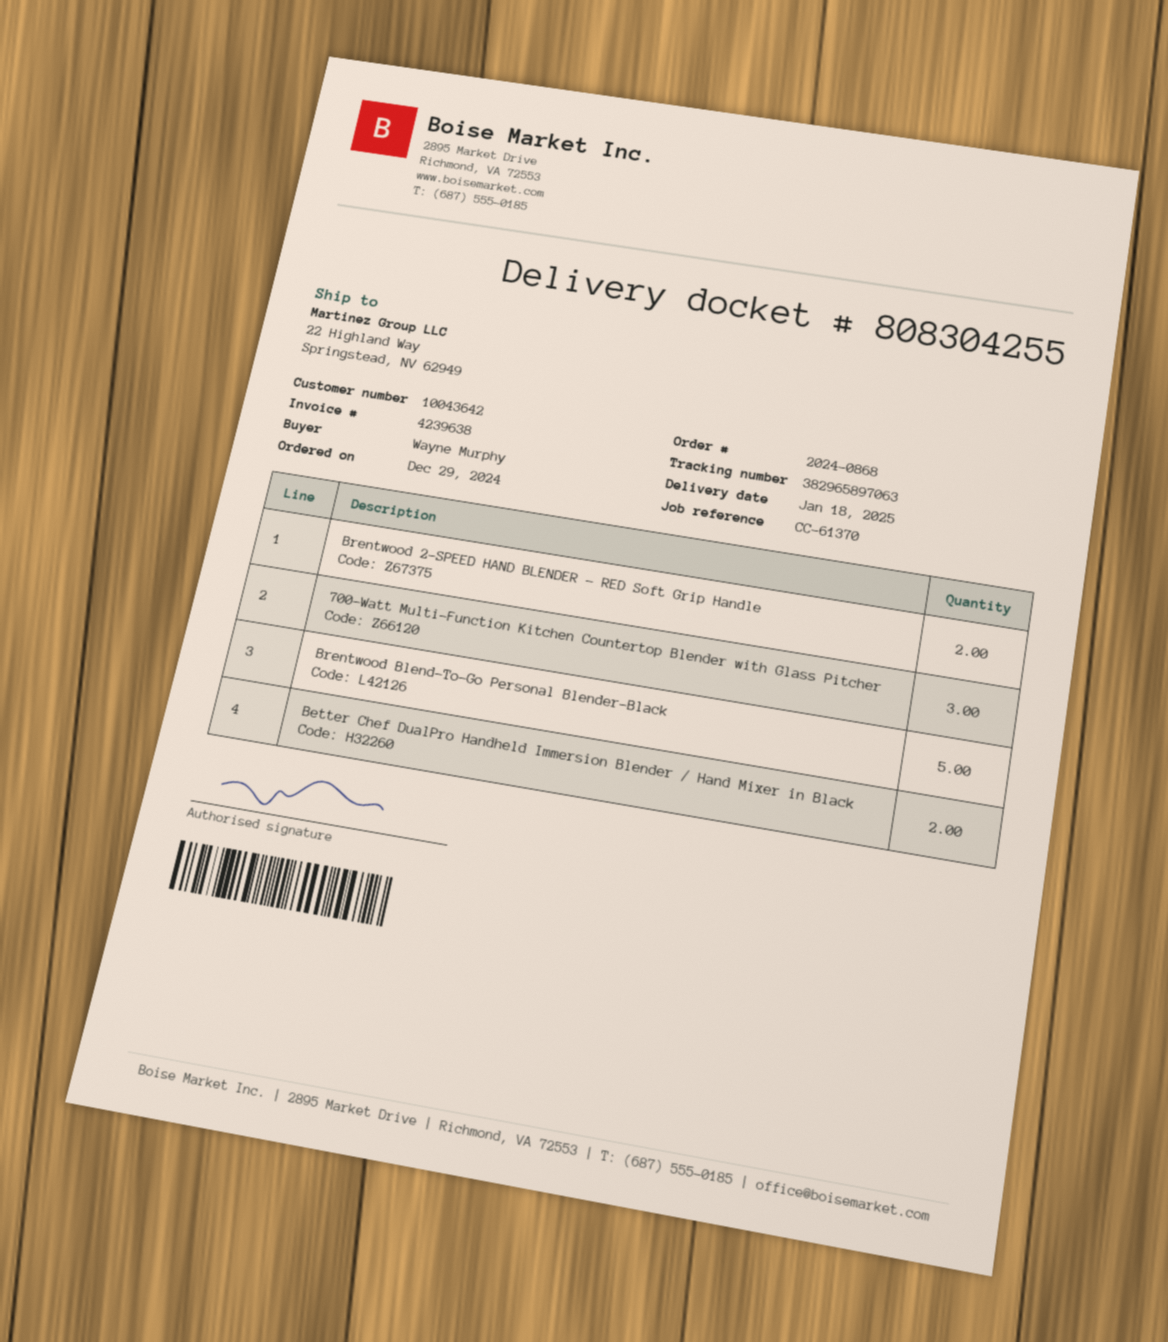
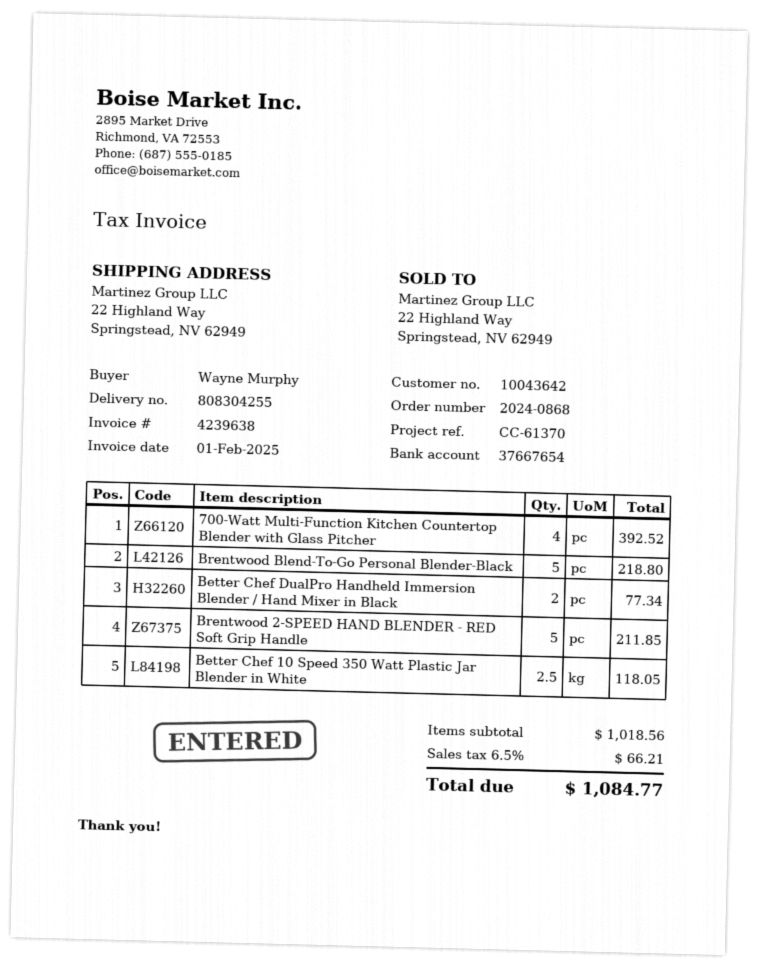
Brentwood 2-SPEED HAND BLENDER - RED Soft Grip Handle: 2 -> 5
700-Watt Multi-Function Kitchen Countertop Blender with Glass Pitcher: 3 -> 4
Better Chef 10 Speed 350 Watt Plastic Jar Blender in White: none -> 2.5

